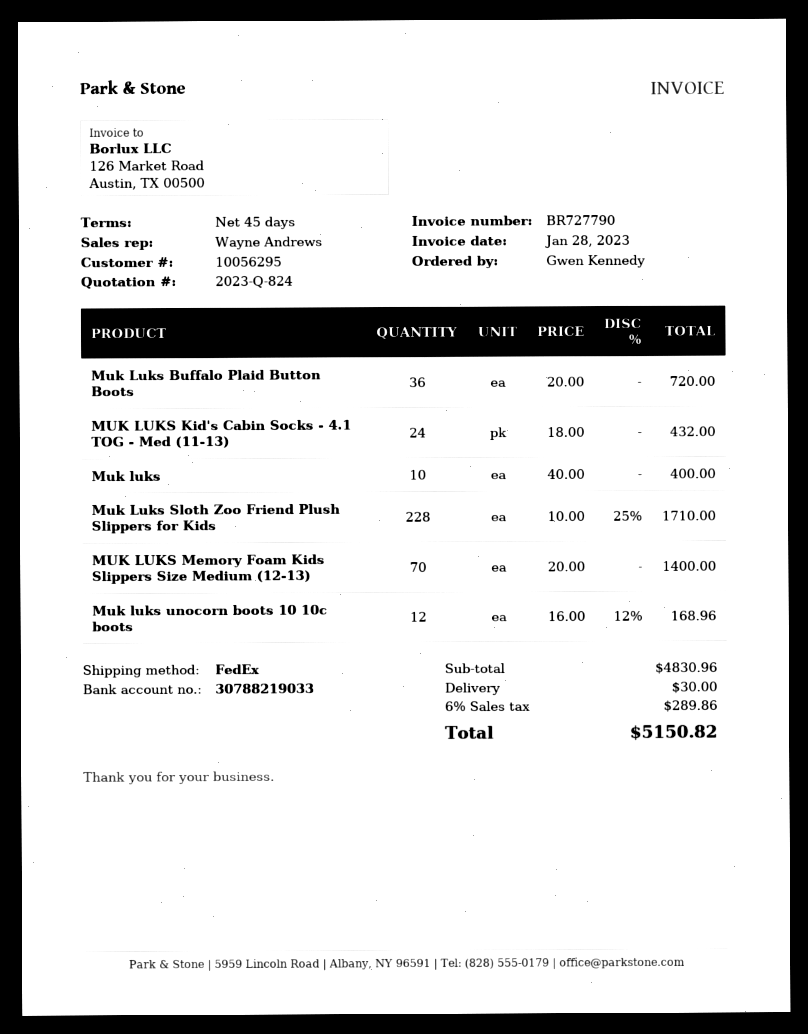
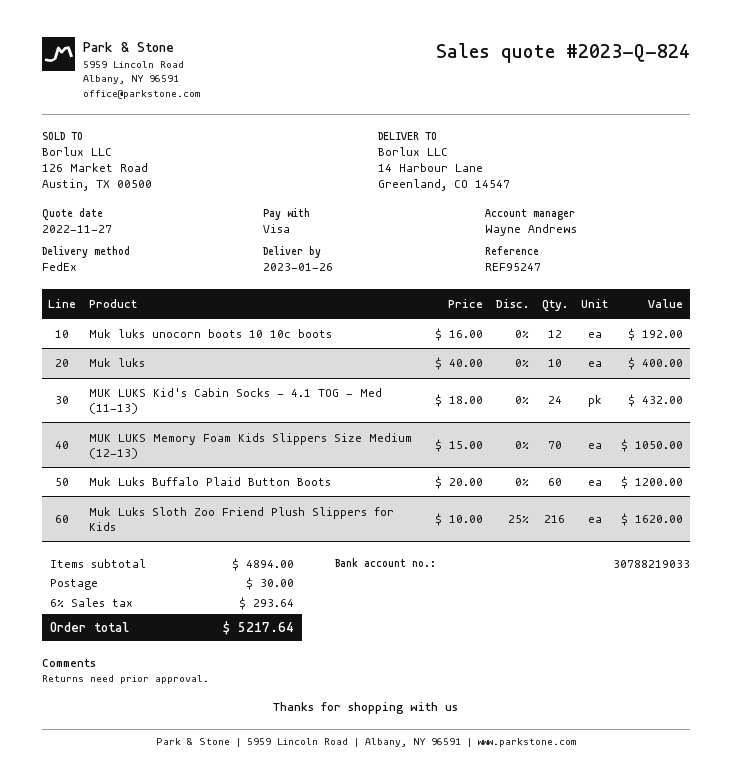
Muk Luks Buffalo Plaid Button Boots: 36 x 20.00 = 720.00 -> 60 x 20.00 = 1200.00
Muk Luks Sloth Zoo Friend Plush Slippers for Kids: 228 x 10.00 - 25% = 1710.00 -> 216 x 10.00 - 25% = 1620.00
MUK LUKS Memory Foam Kids Slippers Size Medium (12-13): 70 x 20.00 = 1400.00 -> 70 x 15.00 = 1050.00
Muk luks unocorn boots 10 10c boots: 12 x 16.00 - 12% = 168.96 -> 12 x 16.00 = 192.00
subtotal: 4830.96 -> 4894.00
tax: 6% = 289.86 -> 6% = 293.64
total: 5150.82 -> 5217.64

